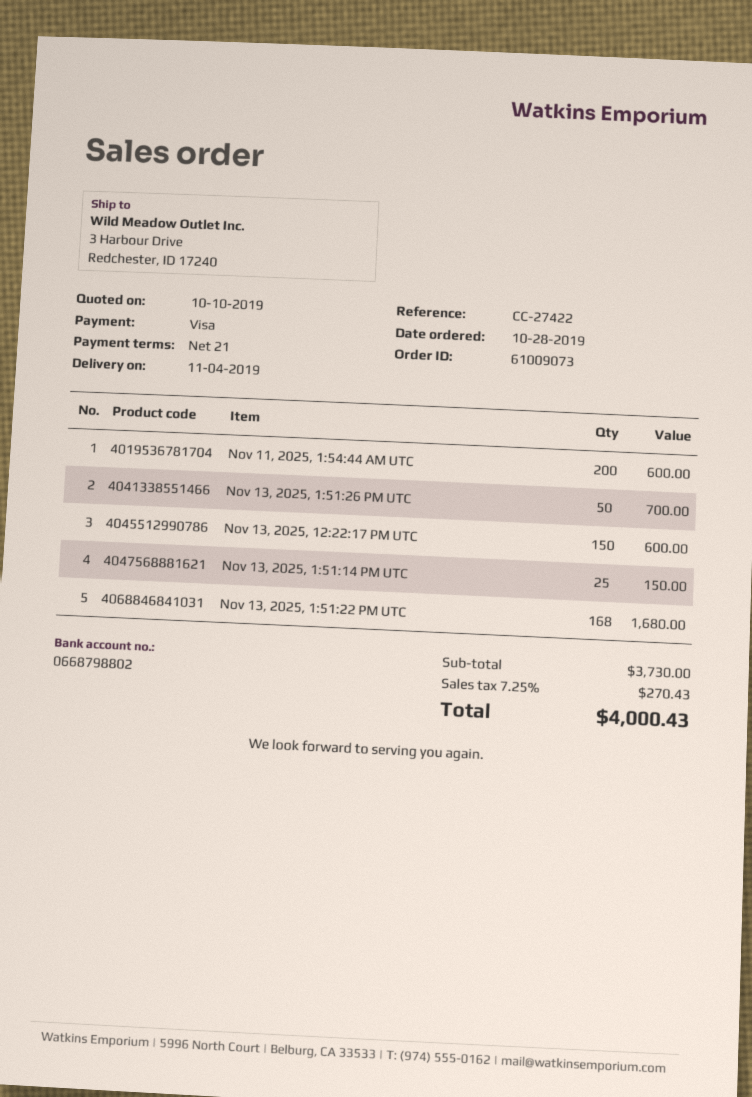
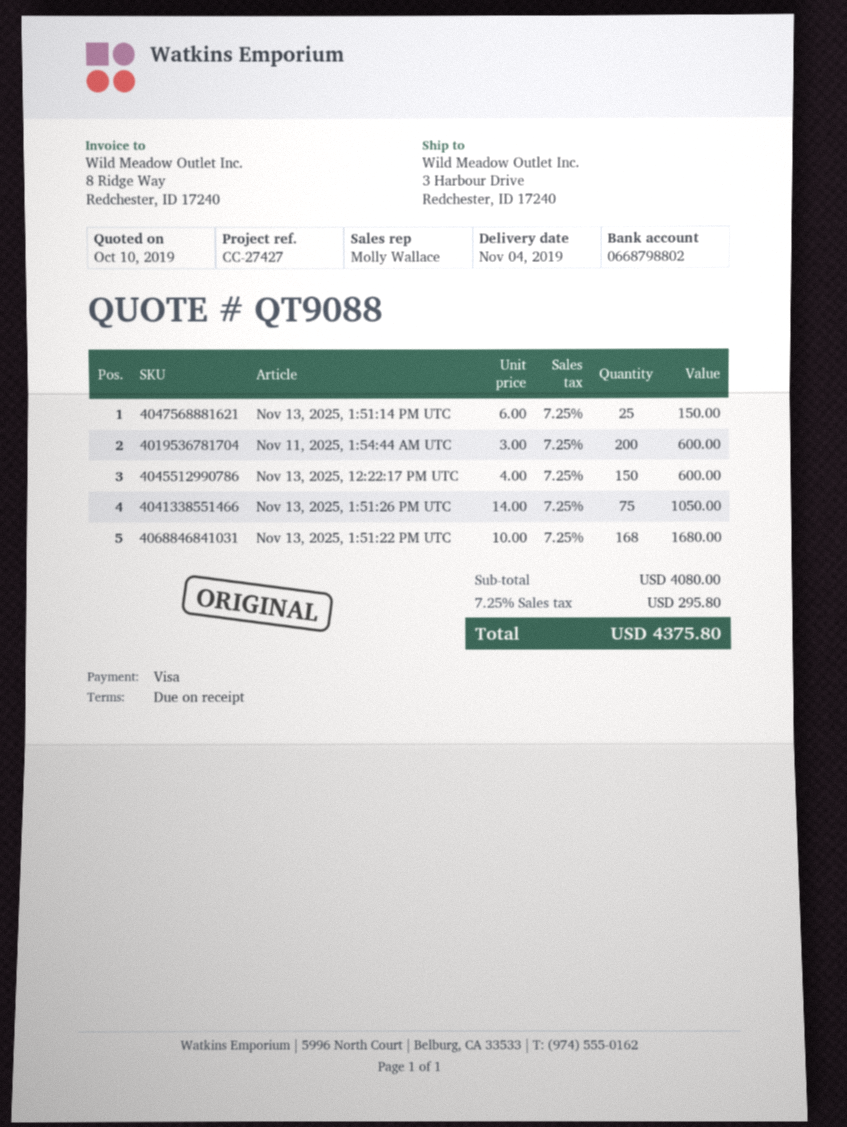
payment terms: 21 days -> on receipt
reference: CC-27422 -> CC-27427
Nov 13, 2025, 1:51:26 PM UTC: 50 for 700.00 -> 75 for 1050.00
subtotal: 3730.00 -> 4080.00
tax: 7.25% = 270.43 -> 7.25% = 295.80
total: 4000.43 -> 4375.80

